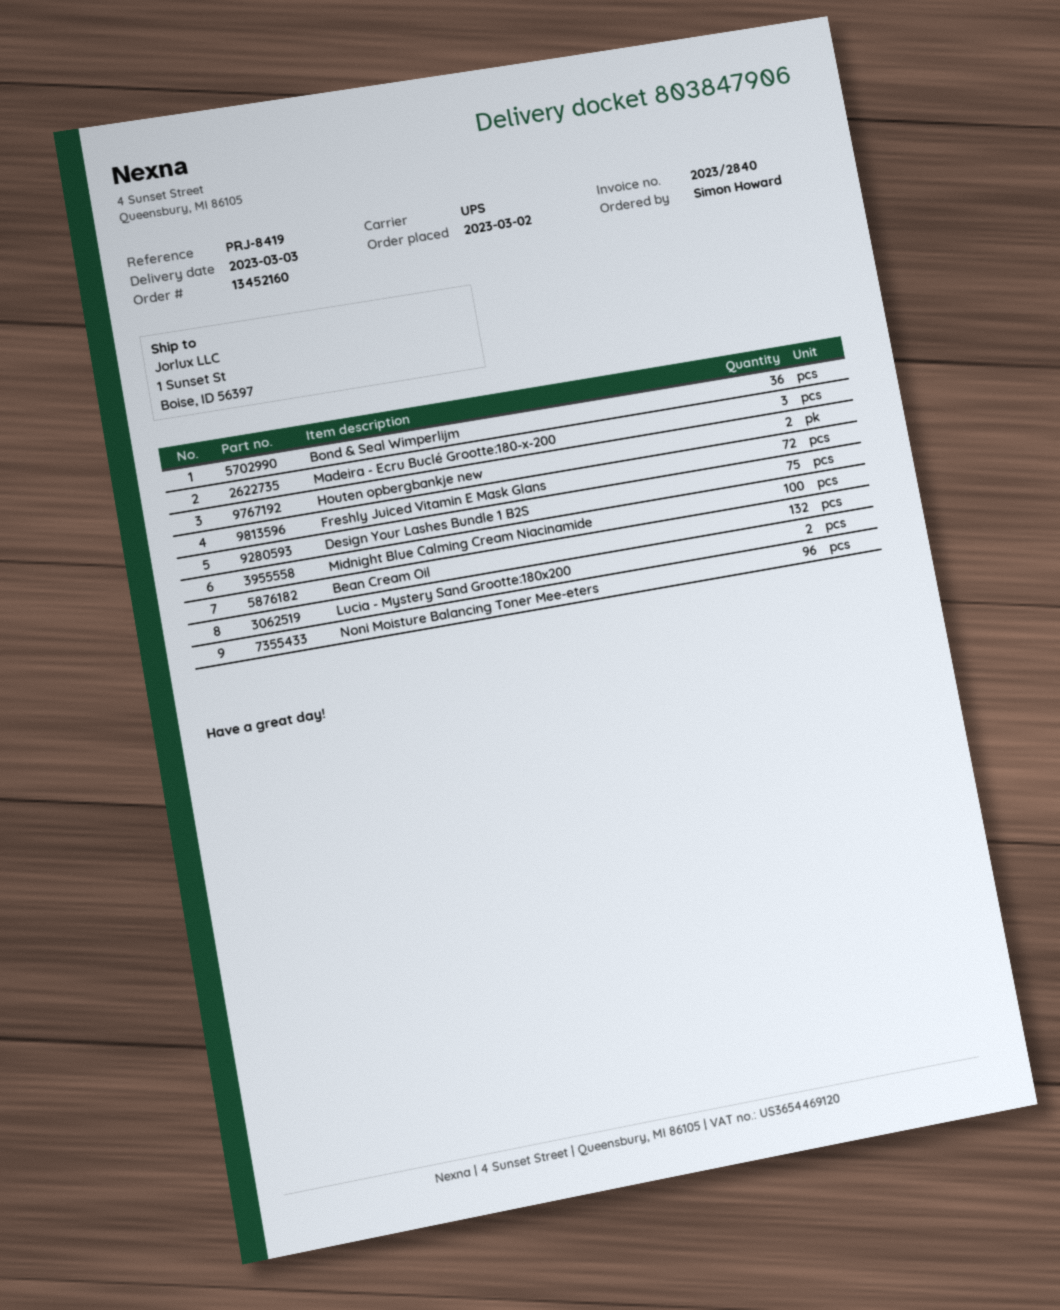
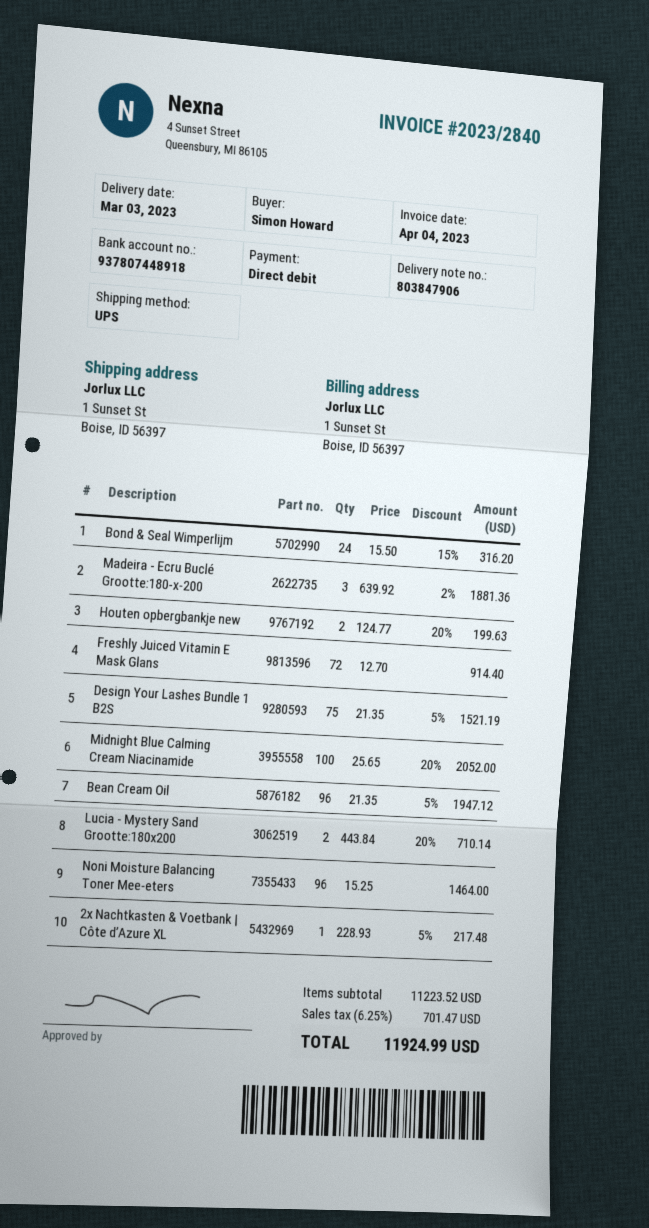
Bond & Seal Wimperlijm: 36 -> 24
Bean Cream Oil: 132 -> 96
2x Nachtkasten & Voetbank | Côte d’Azure XL: none -> 1

